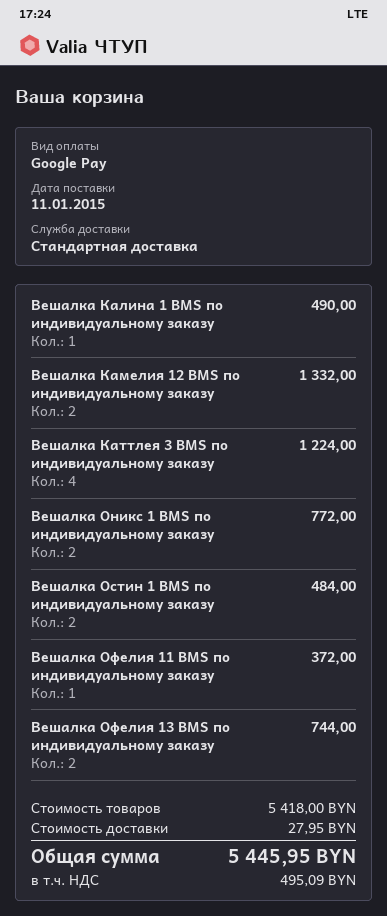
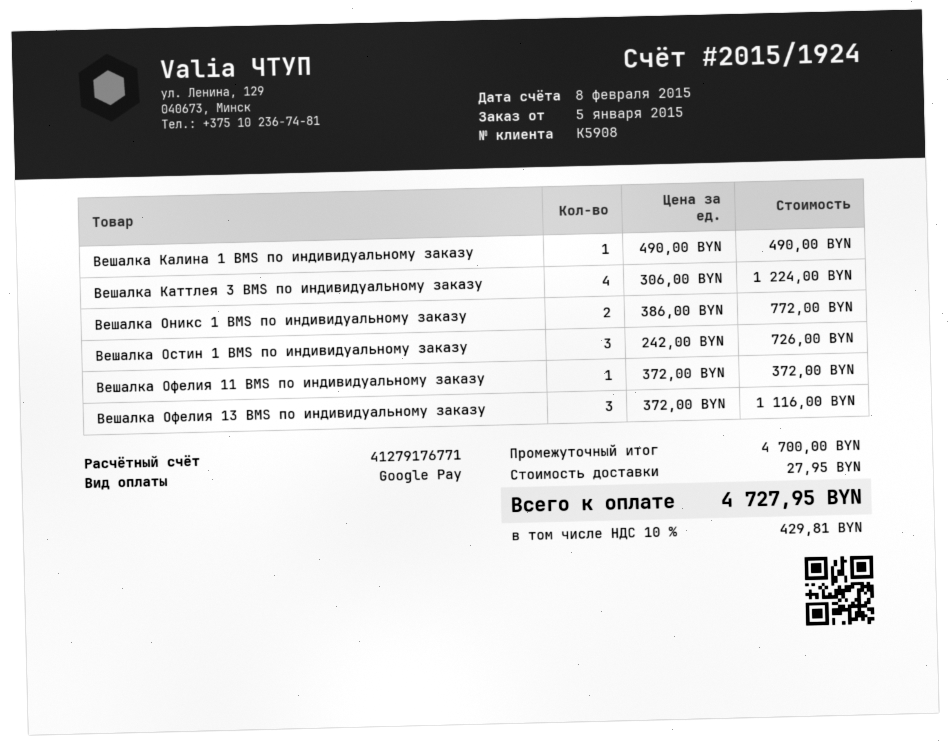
Вешалка Камелия 12 BMS по индивидуальному заказу: 2 for 1332.00 -> none
Вешалка Остин 1 BMS по индивидуальному заказу: 2 for 484.00 -> 3 for 726.00
Вешалка Офелия 13 BMS по индивидуальному заказу: 2 for 744.00 -> 3 for 1116.00
subtotal: 5418.00 -> 4700.00
tax: 495.09 -> 429.81
total: 5445.95 -> 4727.95

